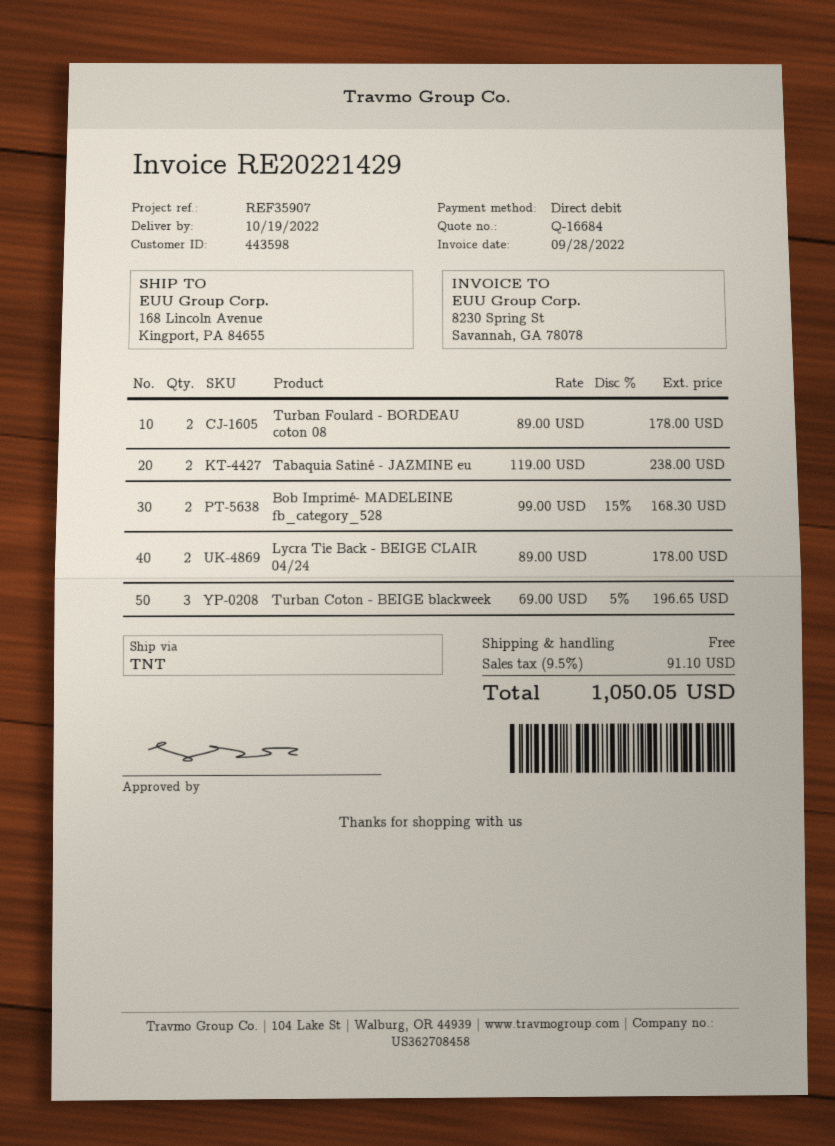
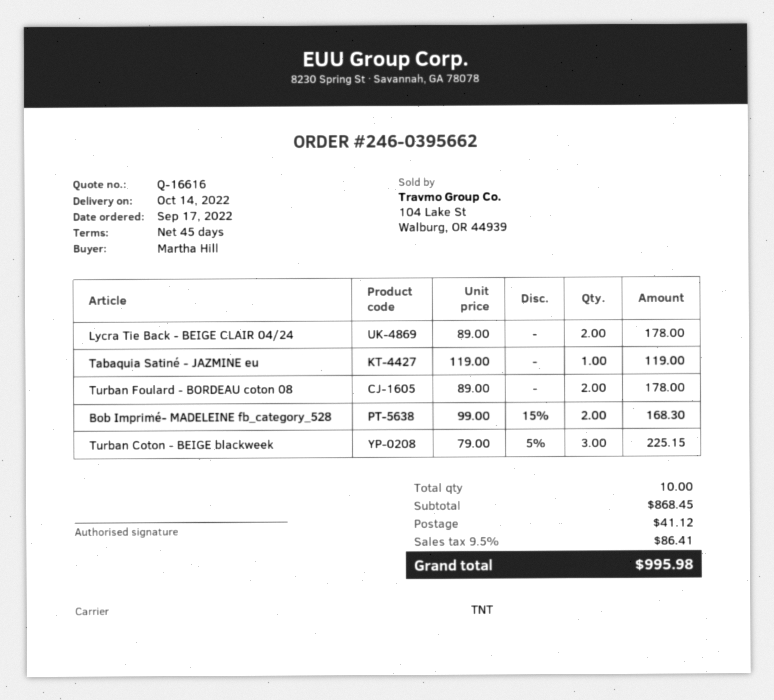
quote number: Q-16684 -> Q-16616
delivery date: 2022-10-19 -> 2022-10-14
Tabaquia Satiné - JAZMINE eu: 2 x 119.00 = 238.00 -> 1 x 119.00 = 119.00
Turban Coton - BEIGE blackweek: 3 x 69.00 - 5% = 196.65 -> 3 x 79.00 - 5% = 225.15
shipping: 0.00 -> 41.12
tax: 9.5% = 91.10 -> 9.5% = 86.41
total: 1050.05 -> 995.98

